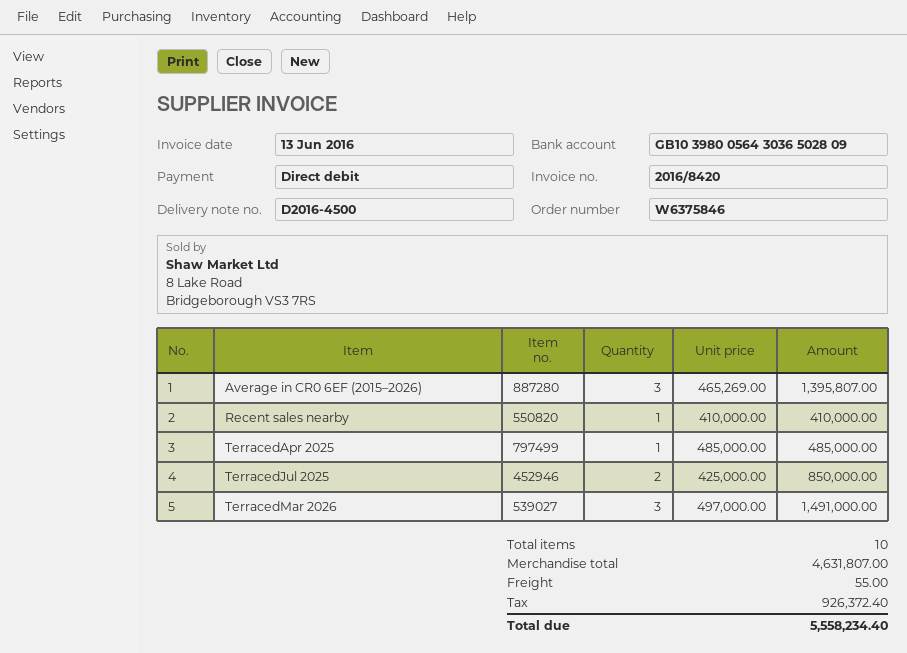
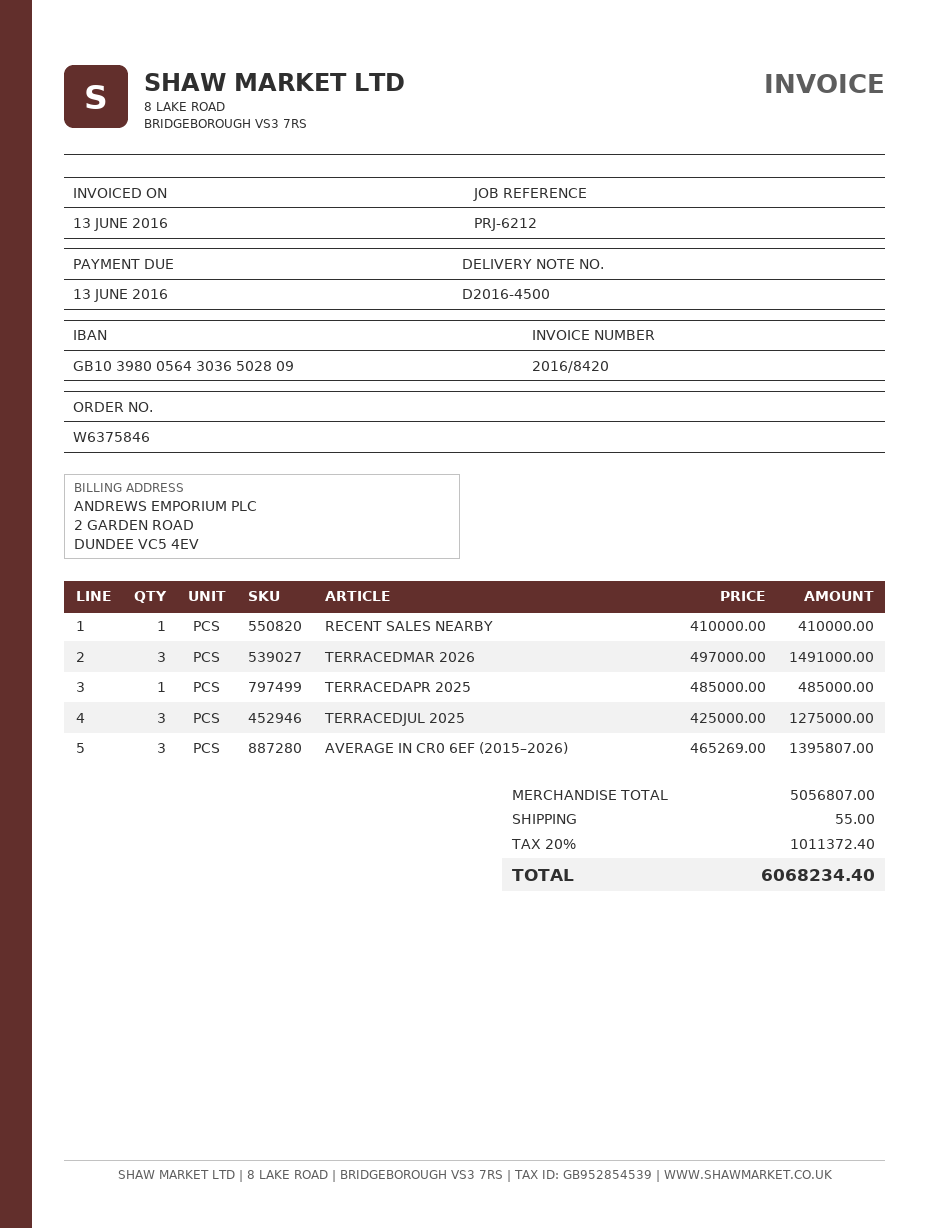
TerracedJul 2025: 2 x 425000.00 = 850000.00 -> 3 x 425000.00 = 1275000.00
subtotal: 4631807.00 -> 5056807.00
tax: 926372.40 -> 1011372.40
total: 5558234.40 -> 6068234.40

